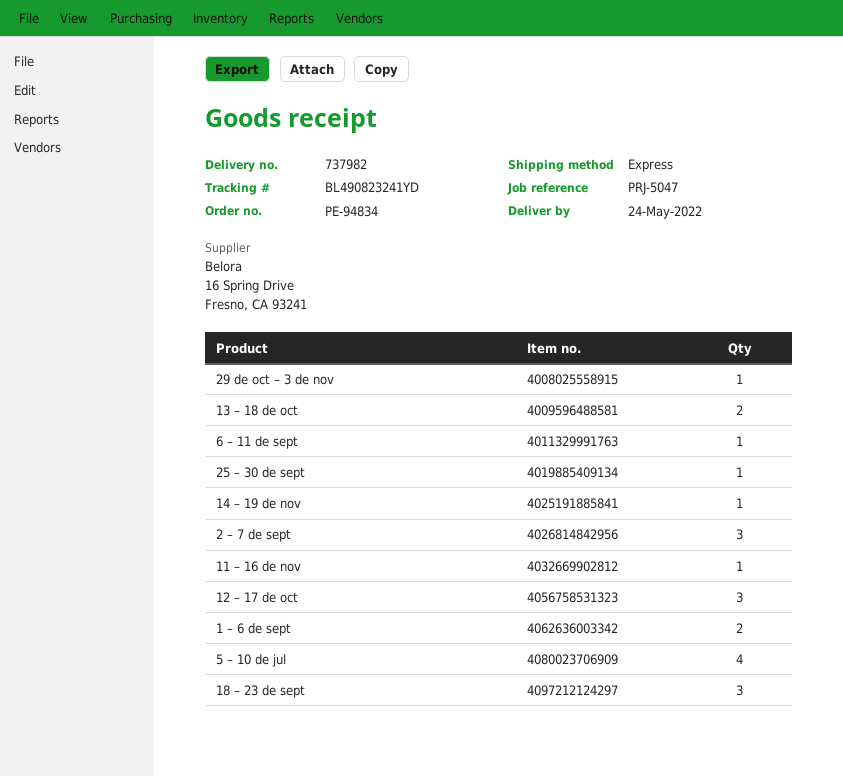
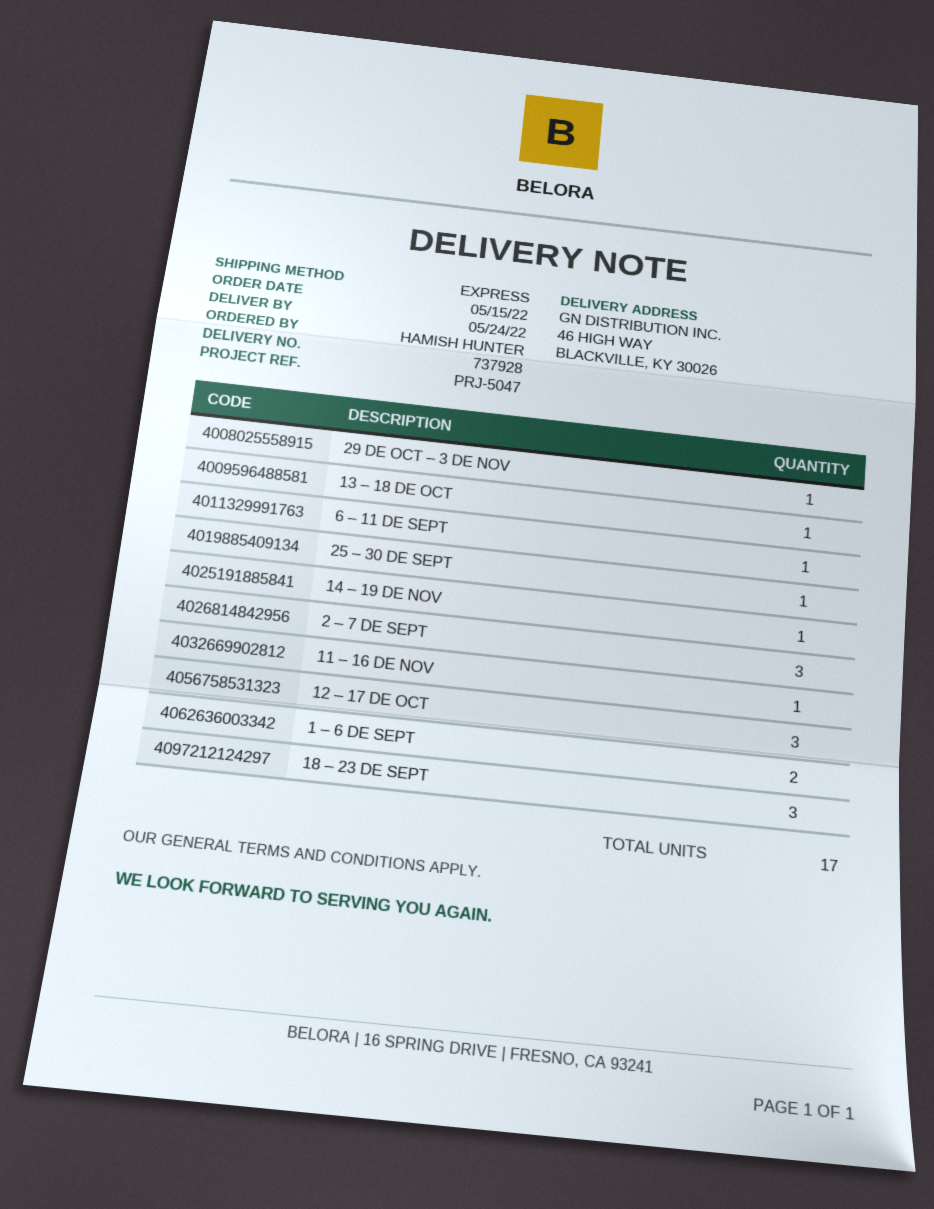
delivery note number: 737982 -> 737928
13 – 18 de oct: 2 -> 1
5 – 10 de jul: 4 -> none

